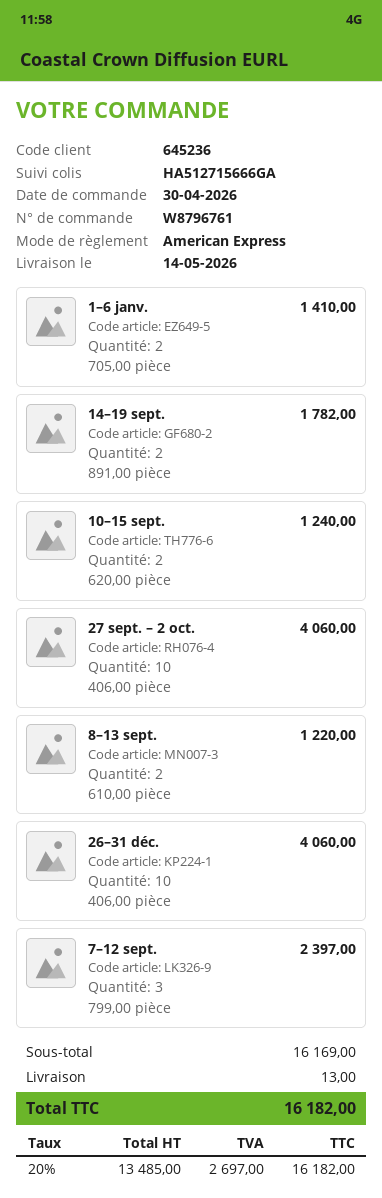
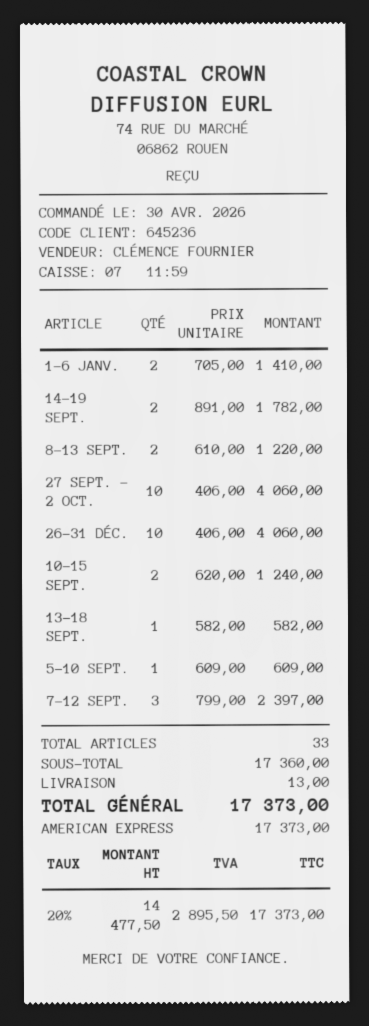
13–18 SEPT.: none -> 1 x 582.00 = 582.00
5–10 SEPT.: none -> 1 x 609.00 = 609.00
subtotal: 16169.00 -> 17360.00
net: 13485.00 -> 14477.50
tax: 20% = 2697.00 -> 20% = 2895.50
total: 16182.00 -> 17373.00

